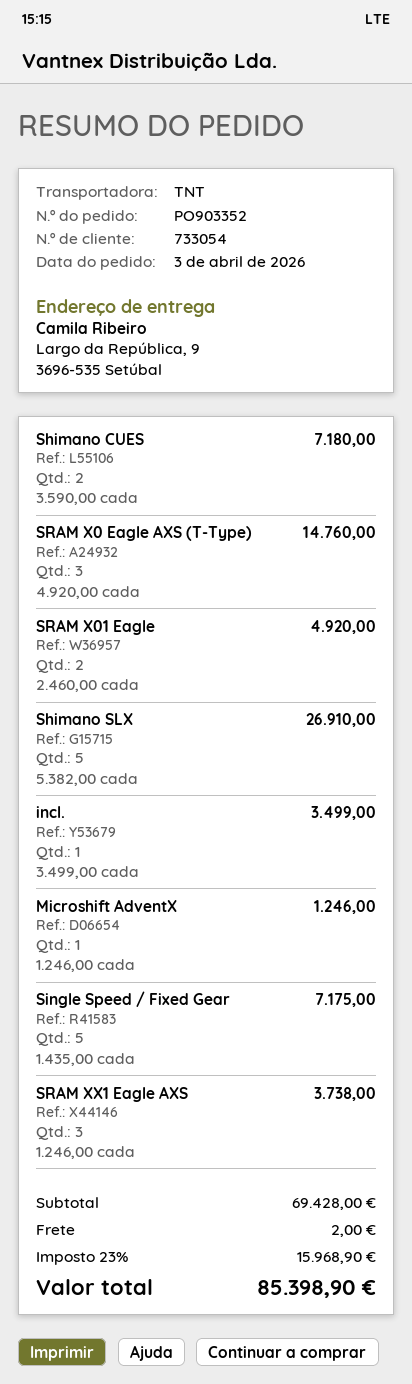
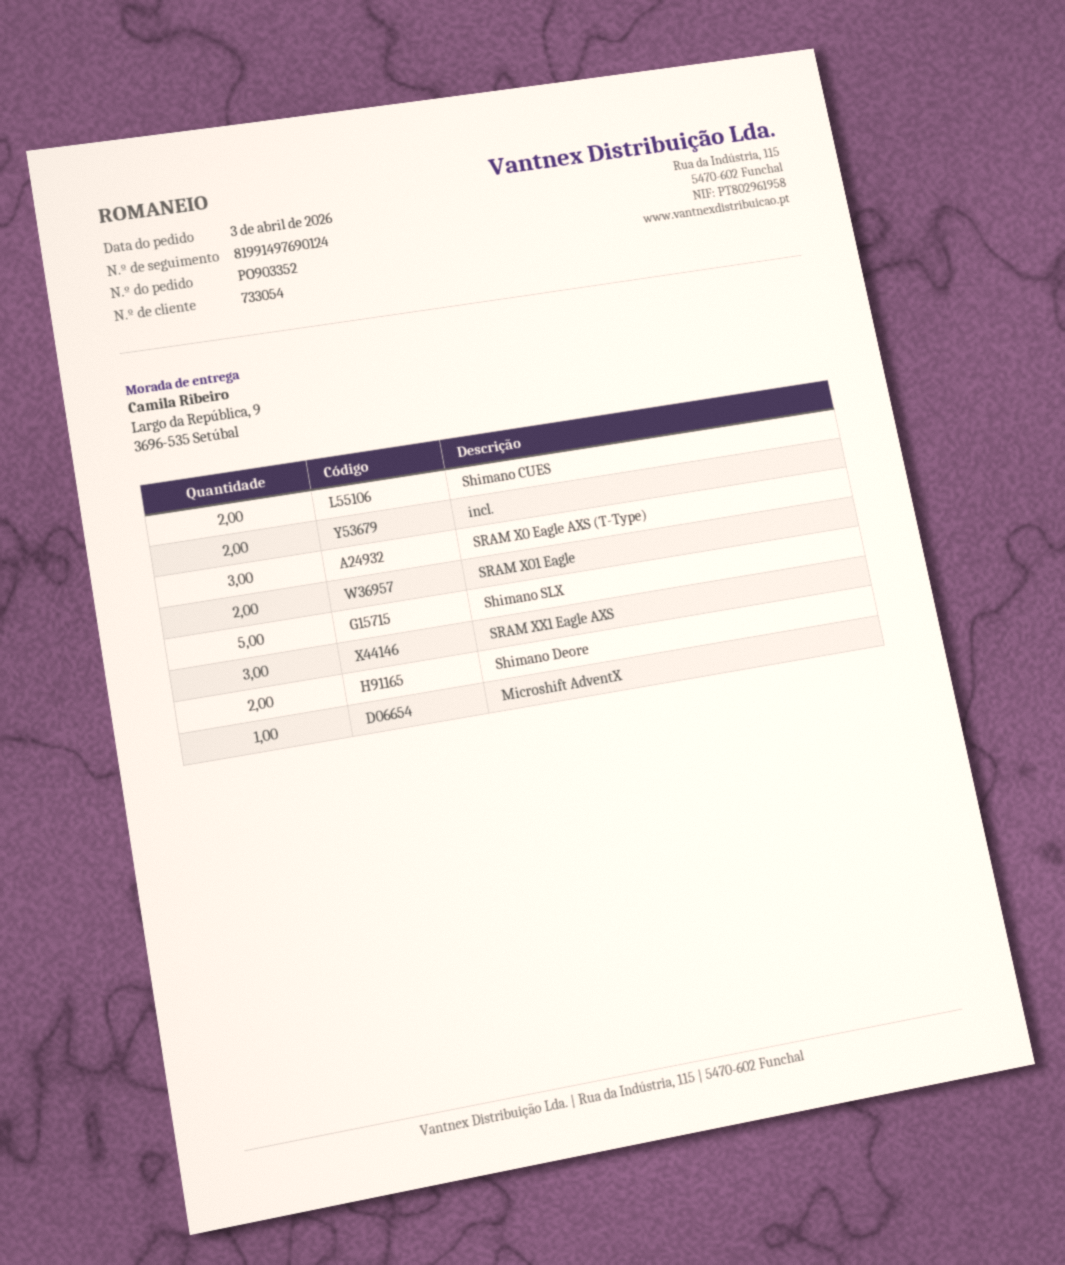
incl.: 1 -> 2
Single Speed / Fixed Gear: 5 -> none
Shimano Deore: none -> 2

